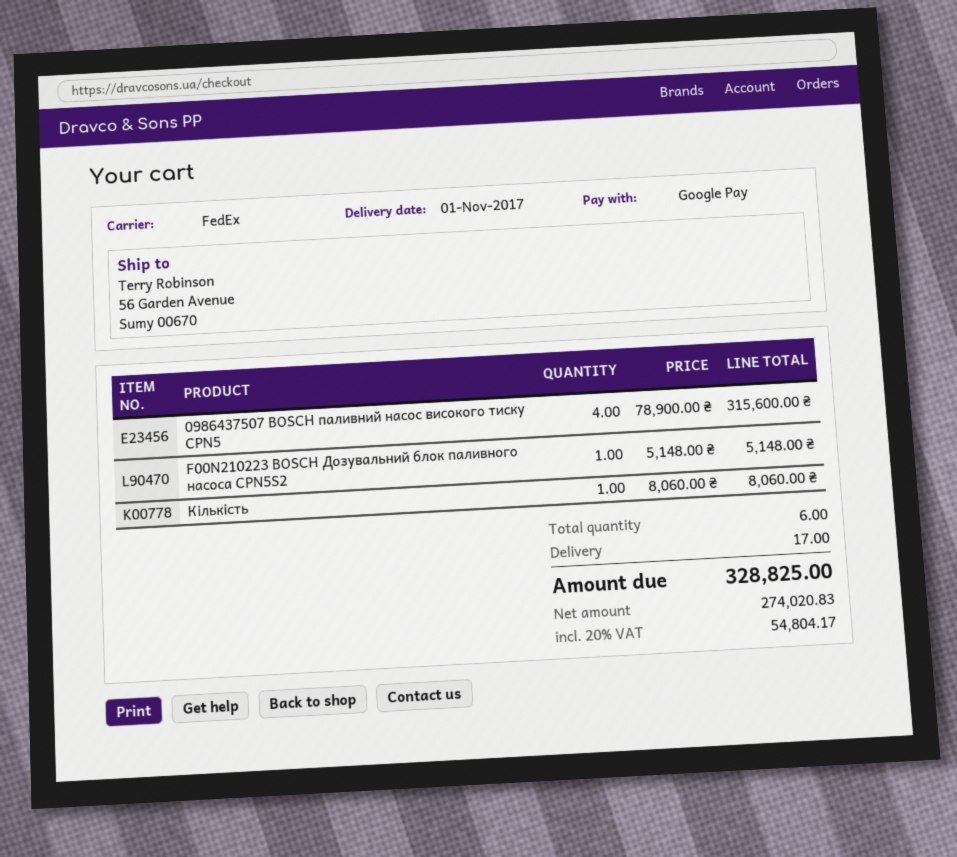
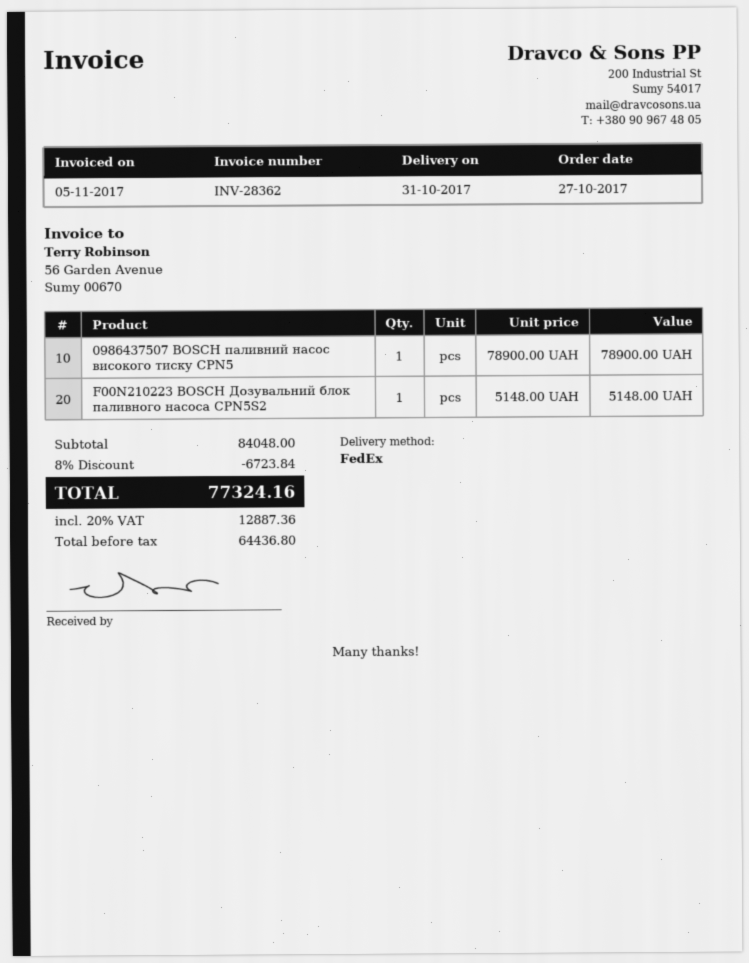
delivery date: 2017-11-01 -> 2017-10-31
0986437507 BOSCH паливний насос високого тиску CPN5: 4 x 78900.00 = 315600.00 -> 1 x 78900.00 = 78900.00
Кількість: 1 x 8060.00 = 8060.00 -> none
discount: none -> 8% = 6723.84
shipping: 17.00 -> none
net: 274020.83 -> 64436.80
tax: 20% = 54804.17 -> 20% = 12887.36
total: 328825.00 -> 77324.16

